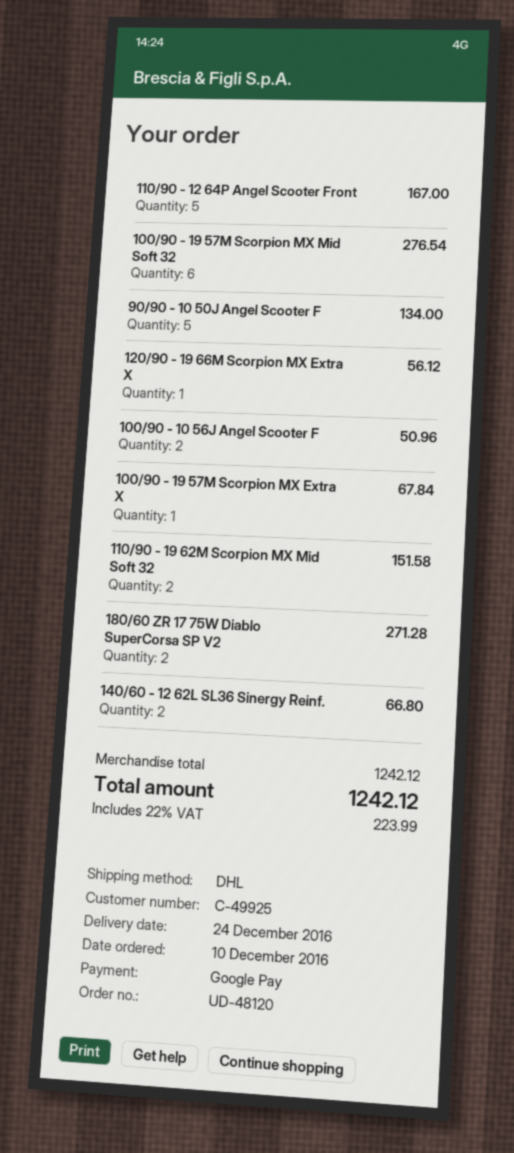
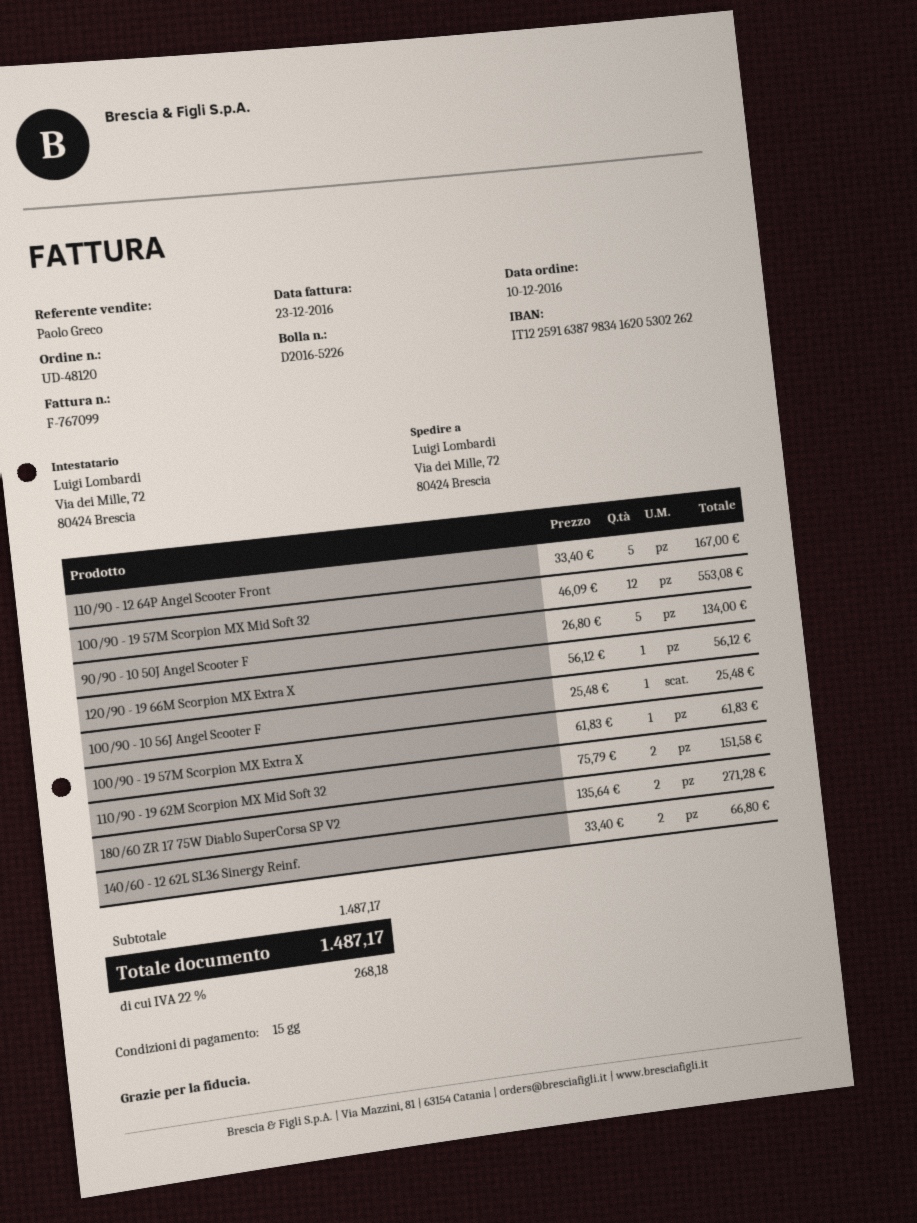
100/90 - 19 57M Scorpion MX Mid Soft 32: 6 for 276.54 -> 12 for 553.08
100/90 - 10 56J Angel Scooter F: 2 for 50.96 -> 1 for 25.48
100/90 - 19 57M Scorpion MX Extra X: 1 for 67.84 -> 1 for 61.83
subtotal: 1242.12 -> 1487.17
tax: 22% = 223.99 -> 22% = 268.18
total: 1242.12 -> 1487.17

